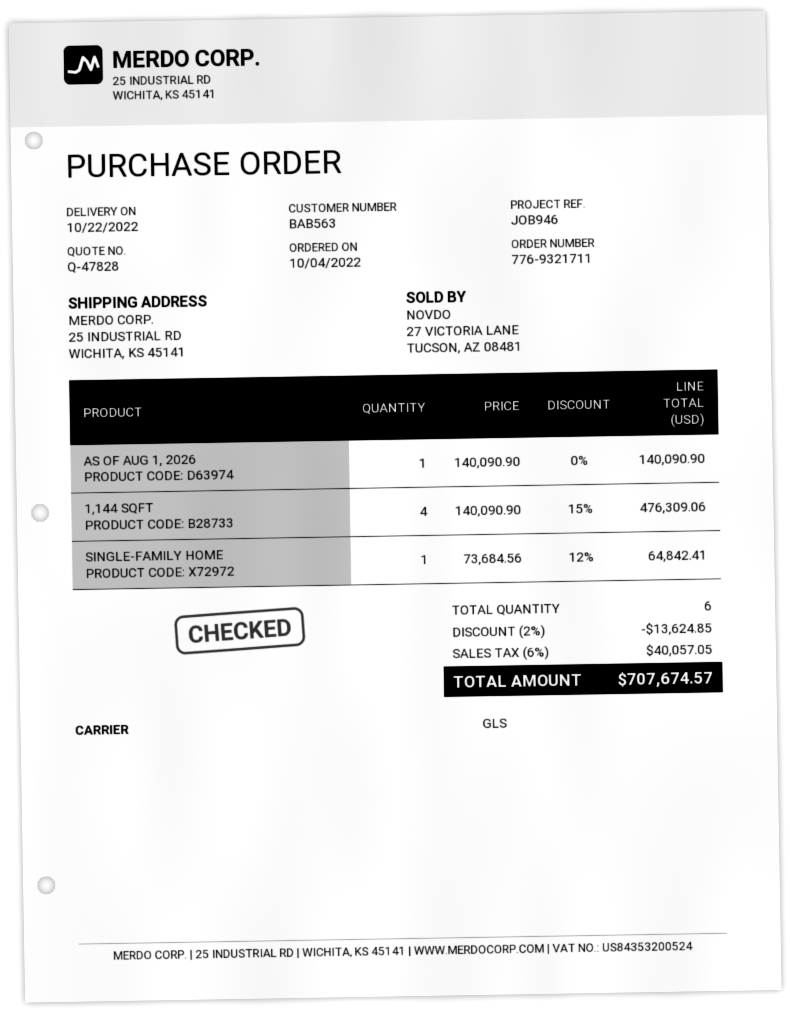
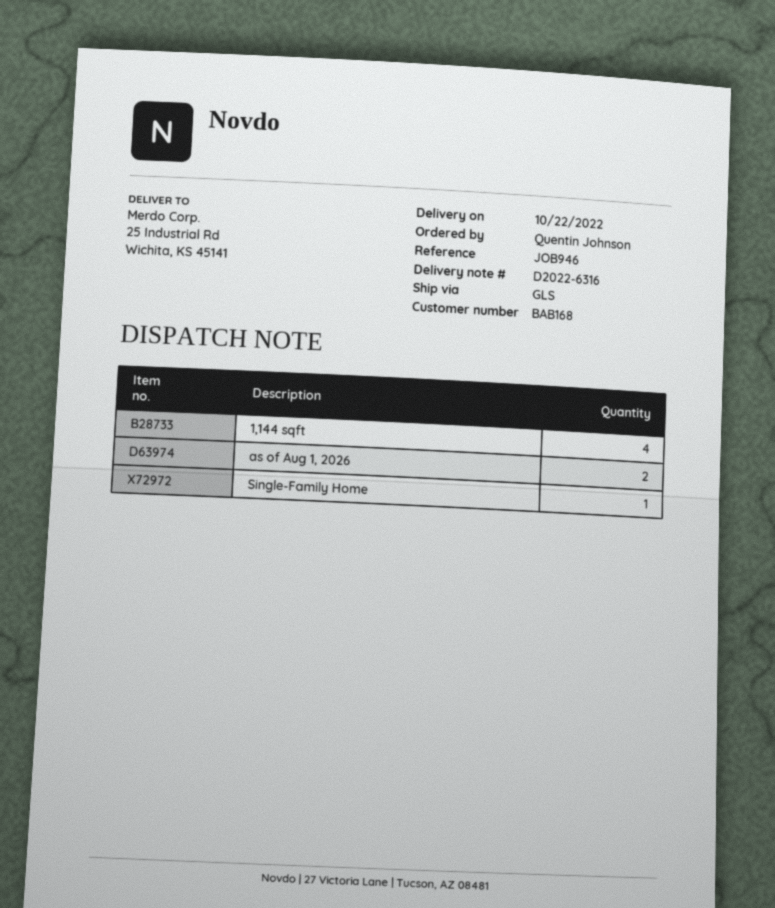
customer number: BAB563 -> BAB168
AS OF AUG 1, 2026: 1 -> 2

